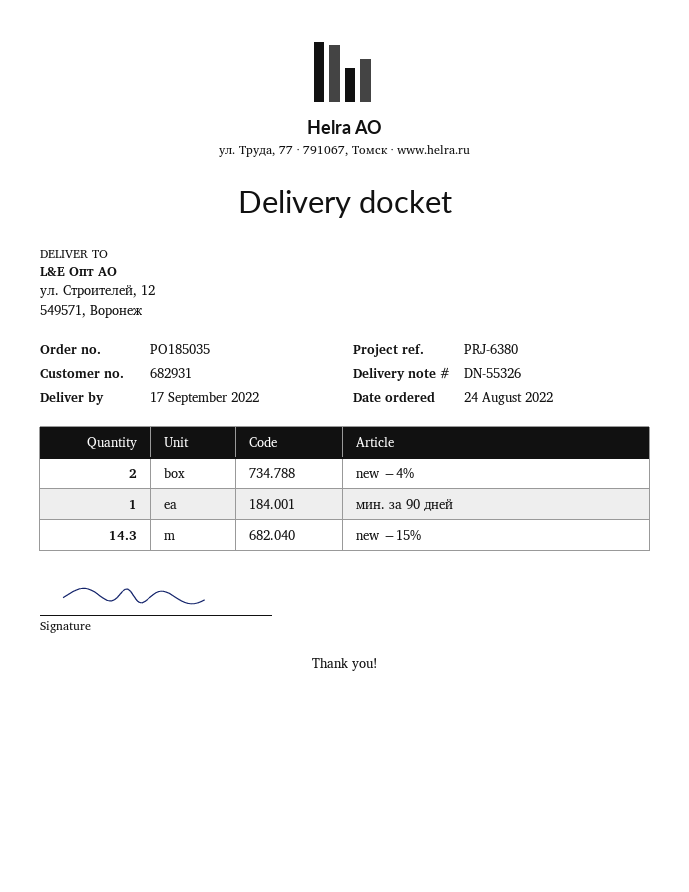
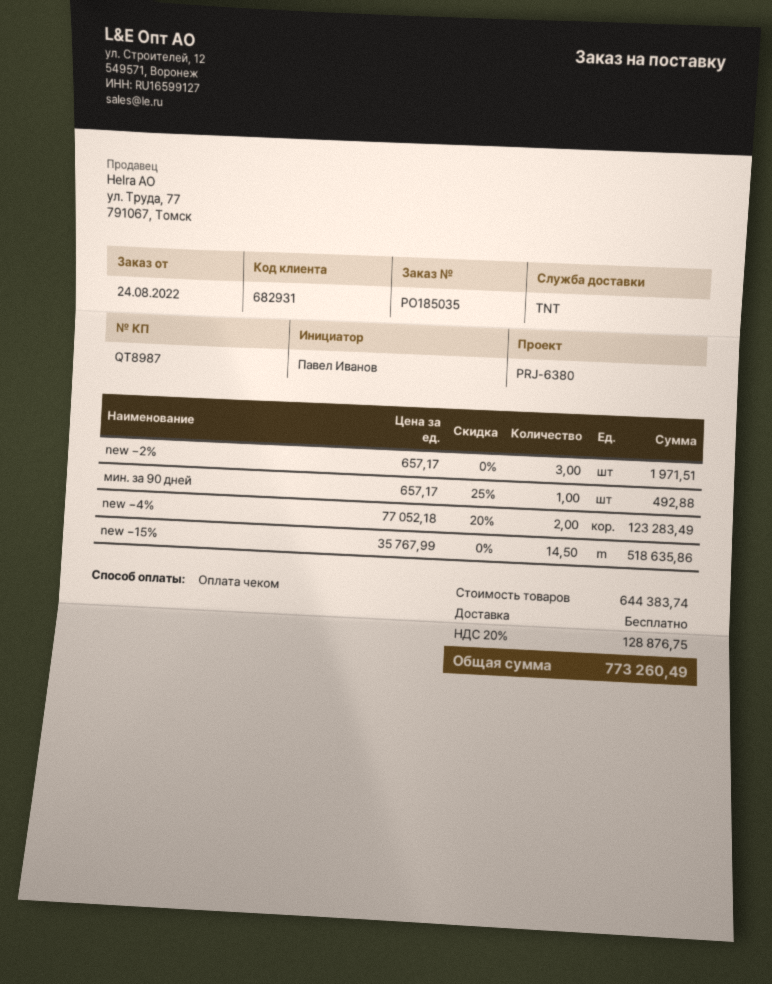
new −15%: 14.3 -> 14.5
new −2%: none -> 3

